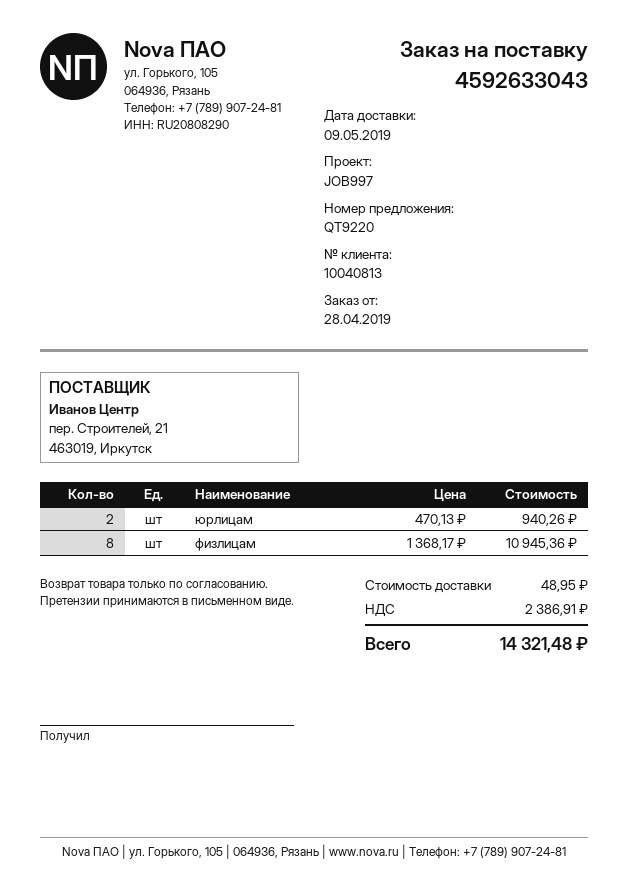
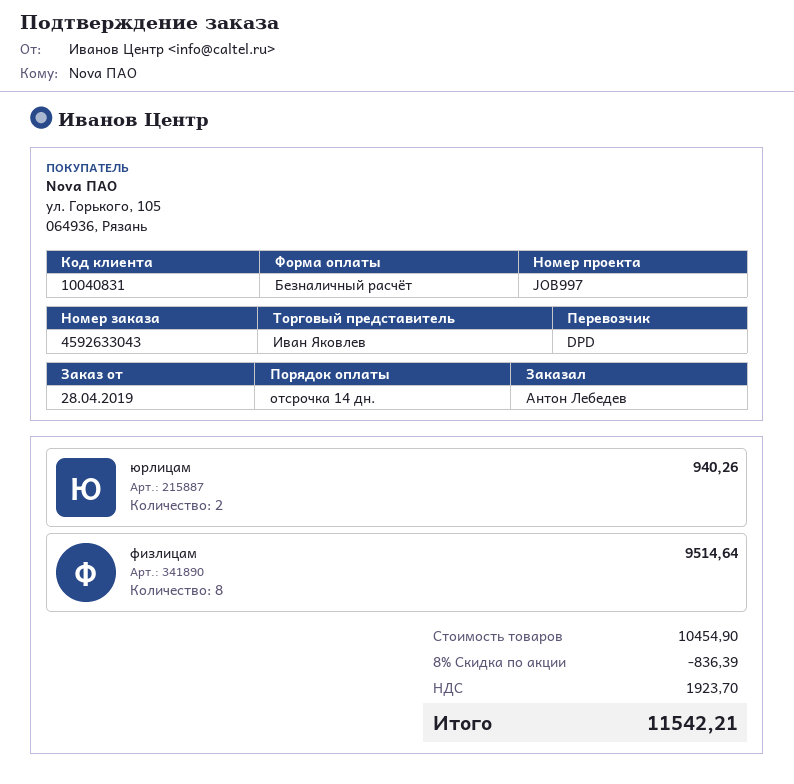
customer number: 10040813 -> 10040831
физлицам: 8 for 10945.36 -> 8 for 9514.64
discount: none -> 8% = 836.39
shipping: 48.95 -> none
tax: 2386.91 -> 1923.70
total: 14321.48 -> 11542.21

